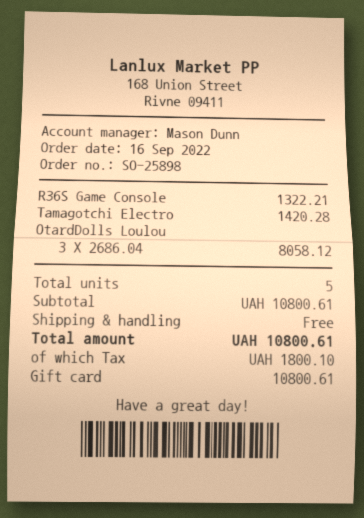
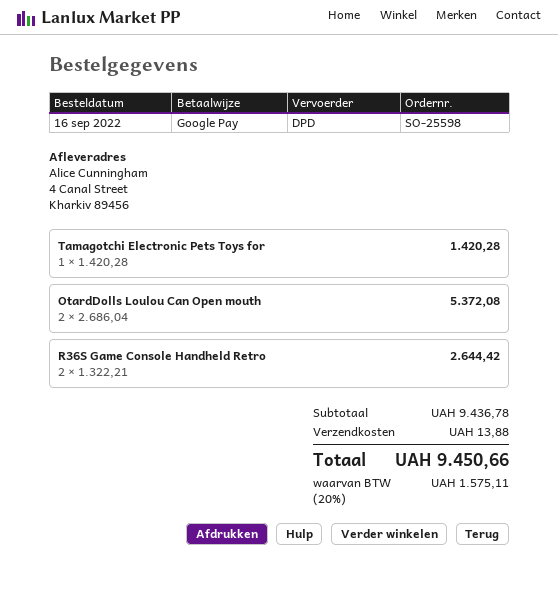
order number: SO-25898 -> SO-25598
payment method: gift card -> Google Pay
R36S Game Console: 1 x 1322.21 = 1322.21 -> 2 x 1322.21 = 2644.42
OtardDolls Loulou: 3 x 2686.04 = 8058.12 -> 2 x 2686.04 = 5372.08
subtotal: 10800.61 -> 9436.78
shipping: 0.00 -> 13.88
tax: 1800.10 -> 1575.11
total: 10800.61 -> 9450.66

